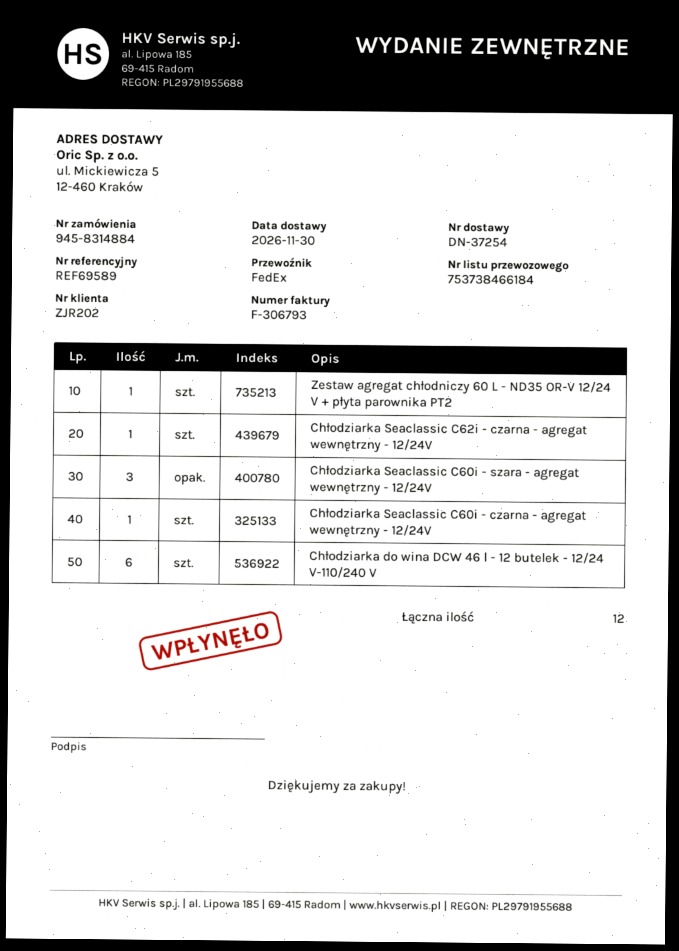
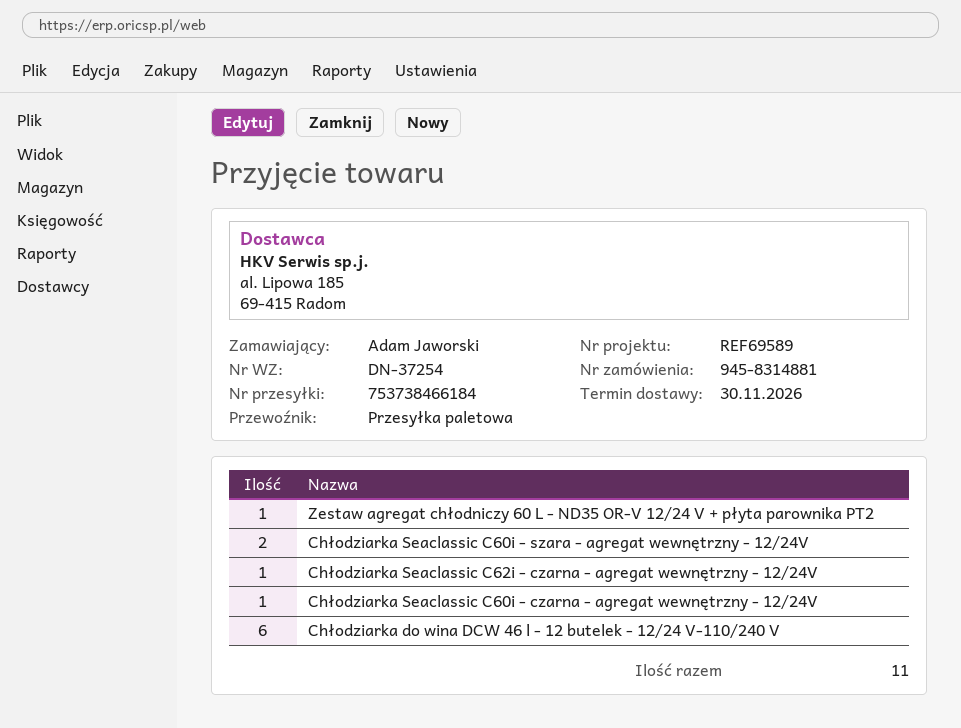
order number: 945-8314884 -> 945-8314881
shipping method: FedEx -> pallet freight
Chłodziarka Seaclassic C60i - szara - agregat wewnętrzny - 12/24V: 3 -> 2
total quantity: 12 -> 11

